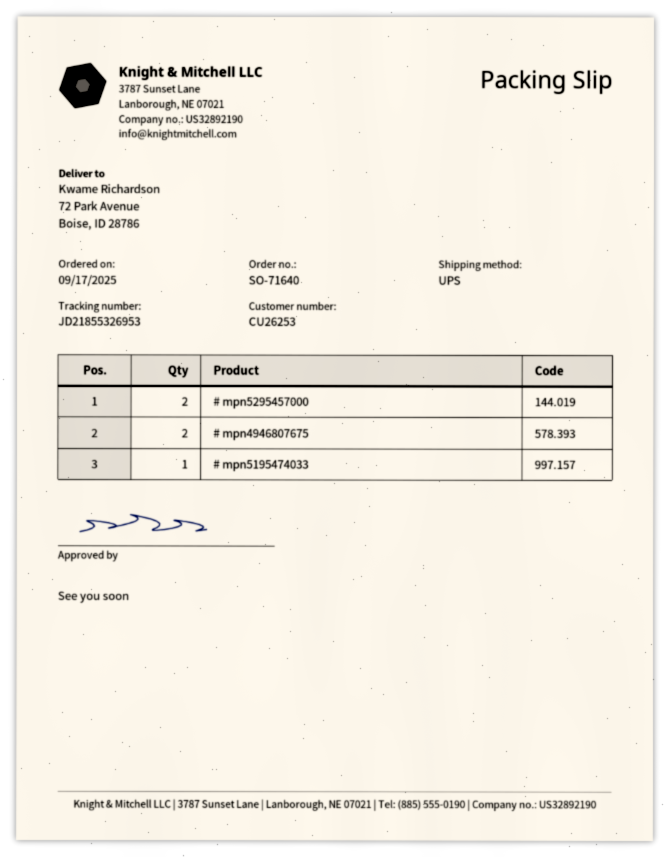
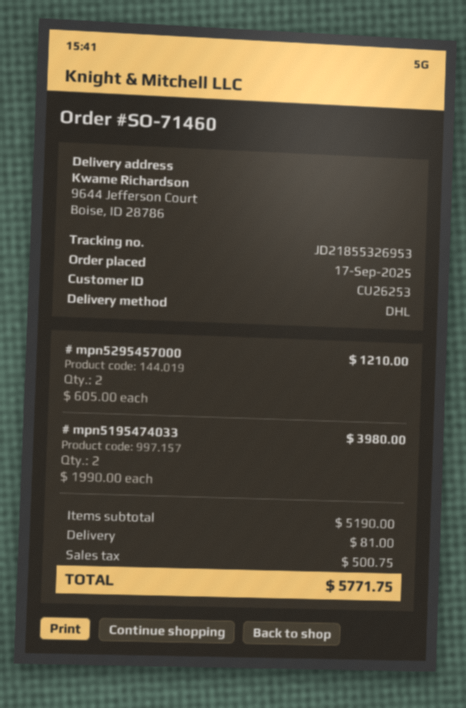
order number: SO-71640 -> SO-71460
shipping method: UPS -> DHL
ship to: 72 Park Avenue, Boise, ID 28786 -> 9644 Jefferson Court, Boise, ID 28786
# mpn4946807675: 2 -> none
# mpn5195474033: 1 -> 2

